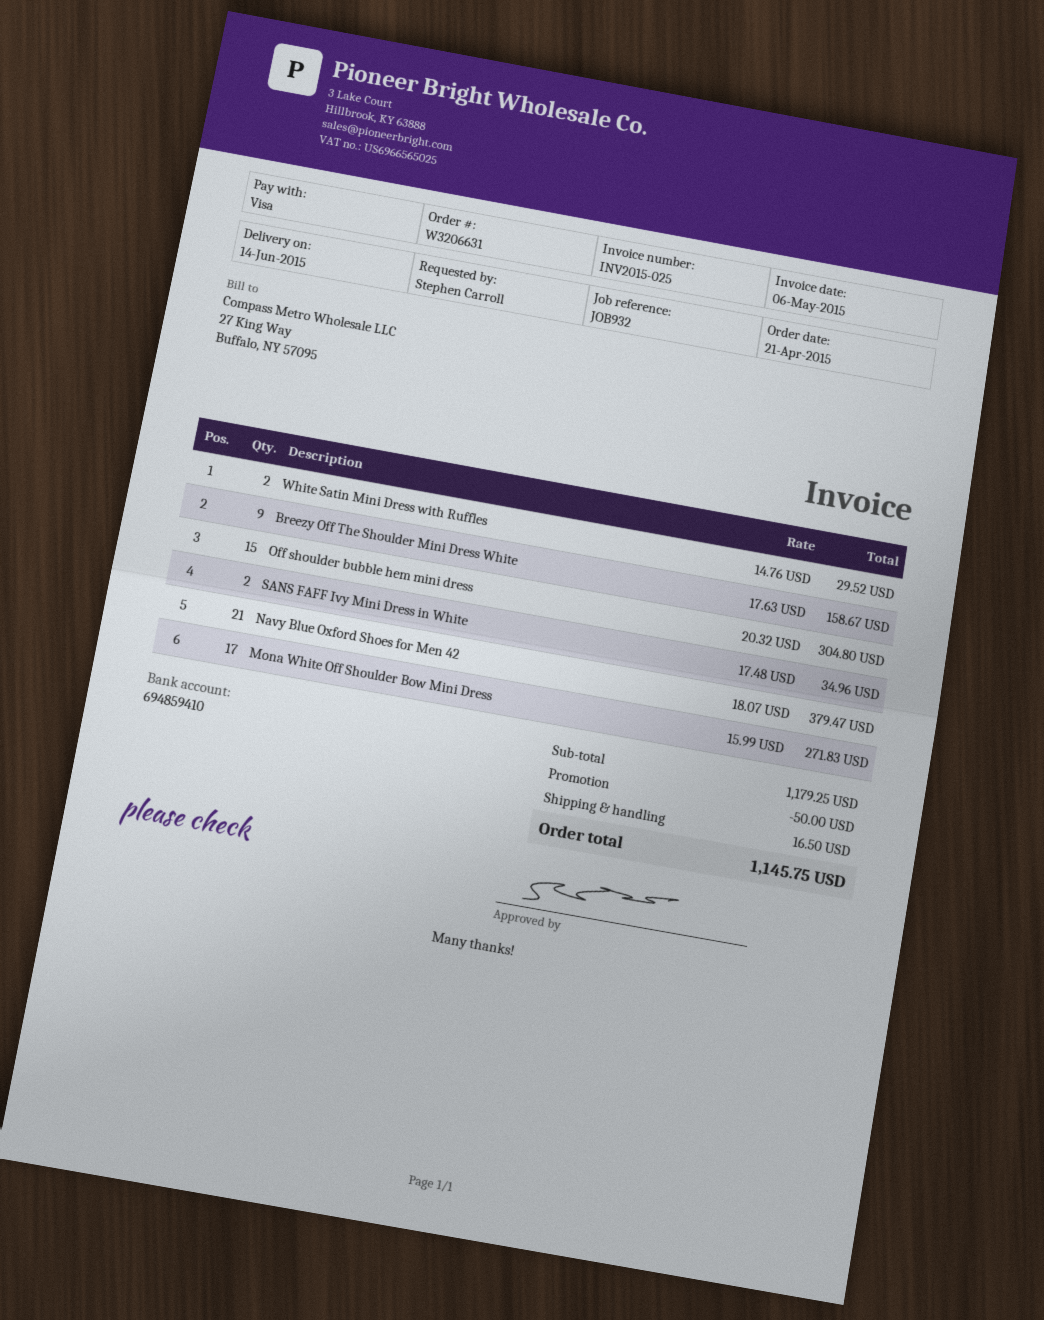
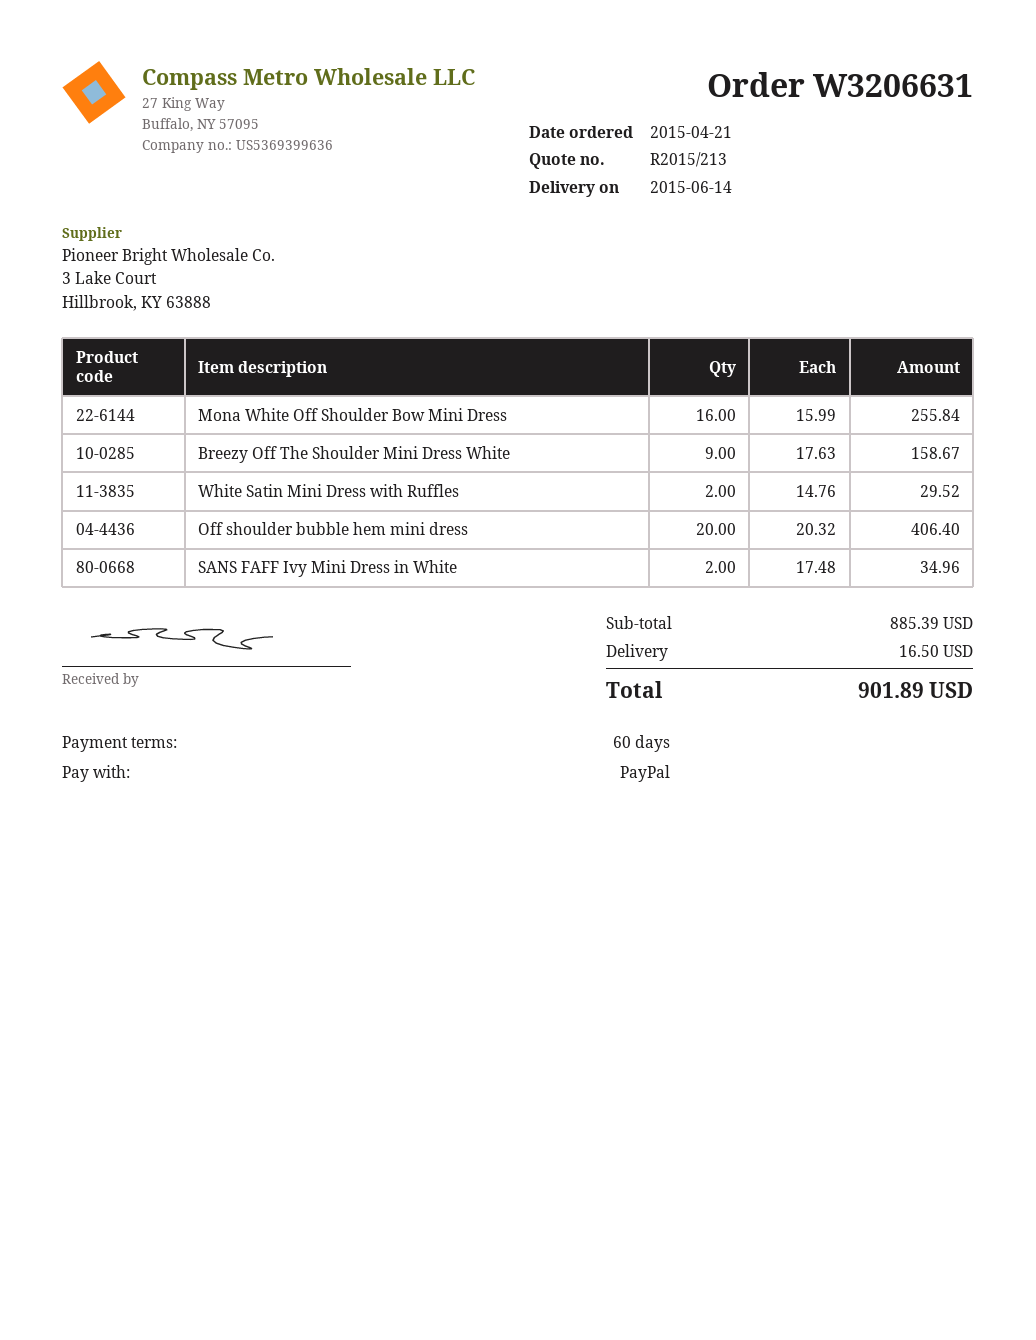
payment method: Visa -> PayPal
Off shoulder bubble hem mini dress: 15 x 20.32 = 304.80 -> 20 x 20.32 = 406.40
Navy Blue Oxford Shoes for Men 42: 21 x 18.07 = 379.47 -> none
Mona White Off Shoulder Bow Mini Dress: 17 x 15.99 = 271.83 -> 16 x 15.99 = 255.84
subtotal: 1179.25 -> 885.39
discount: 50.00 -> none
total: 1145.75 -> 901.89

